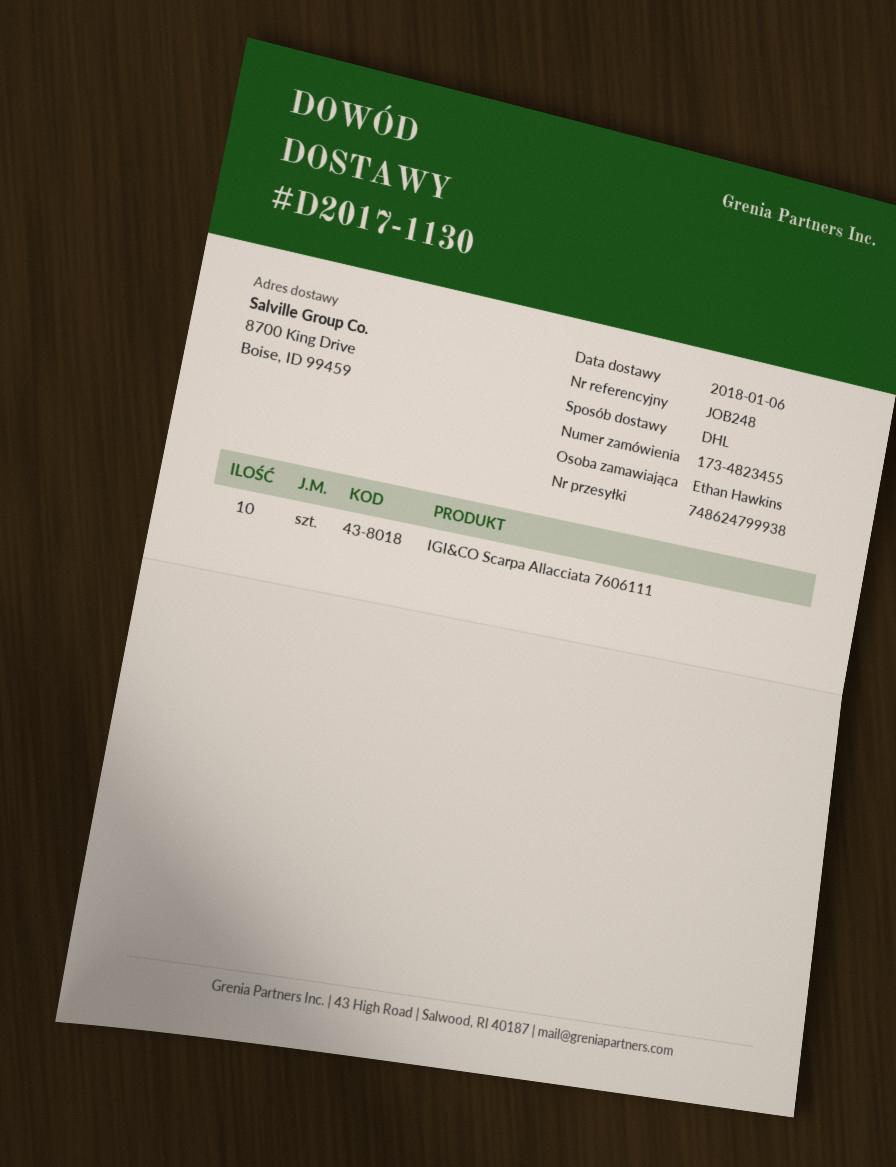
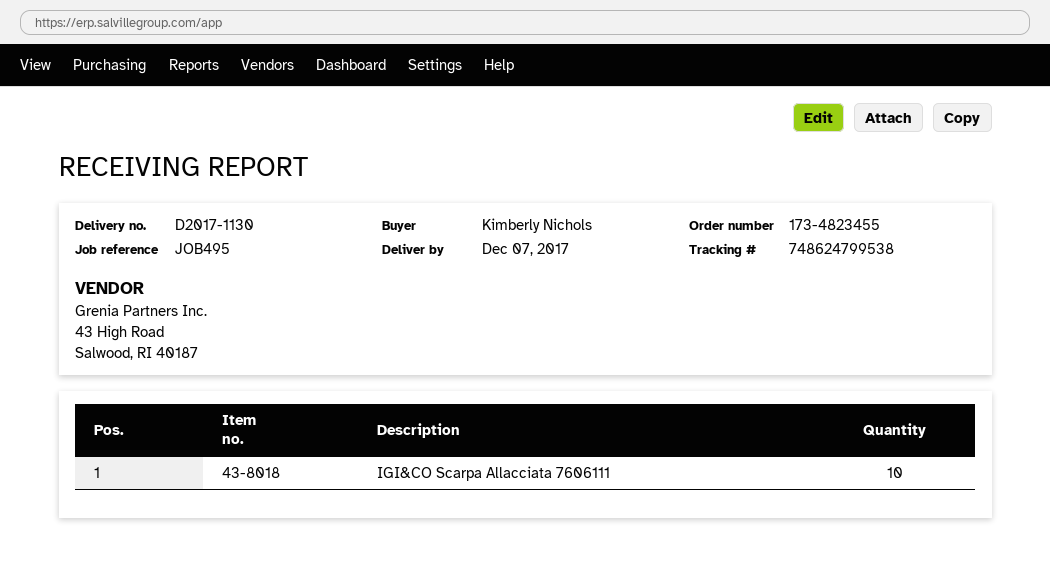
delivery date: 2018-01-06 -> 2017-12-07
reference: JOB248 -> JOB495
ordered by: Ethan Hawkins -> Kimberly Nichols
tracking number: 748624799938 -> 748624799538

